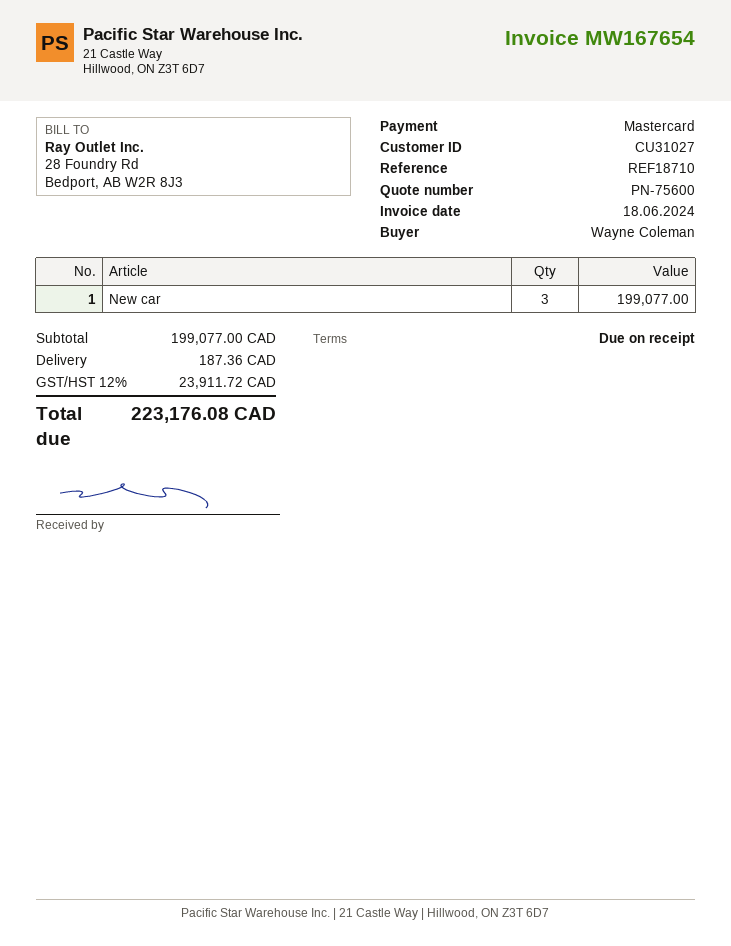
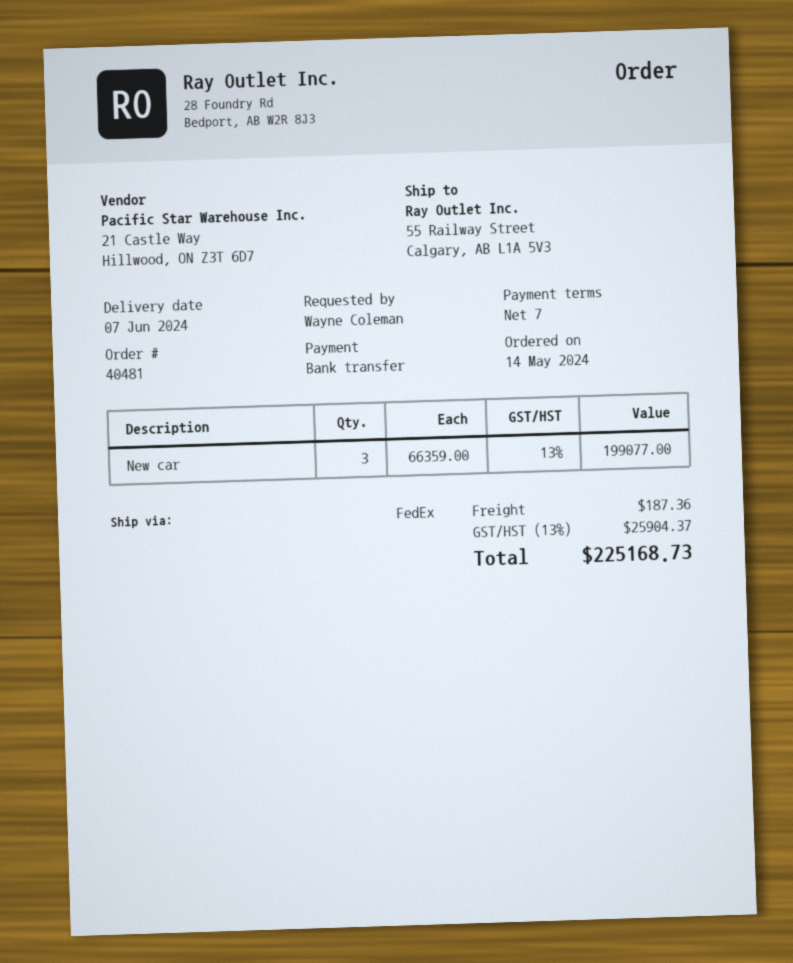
payment terms: on receipt -> 7 days
payment method: Mastercard -> bank transfer
tax: 12% = 23911.72 -> 13% = 25904.37
total: 223176.08 -> 225168.73

